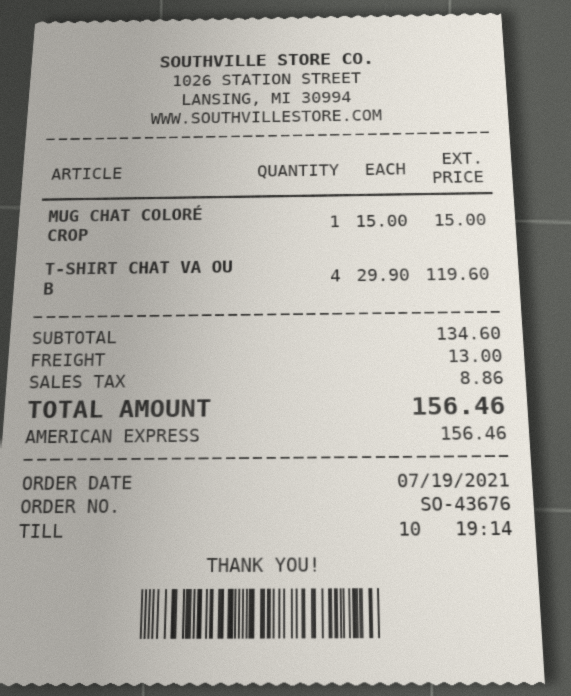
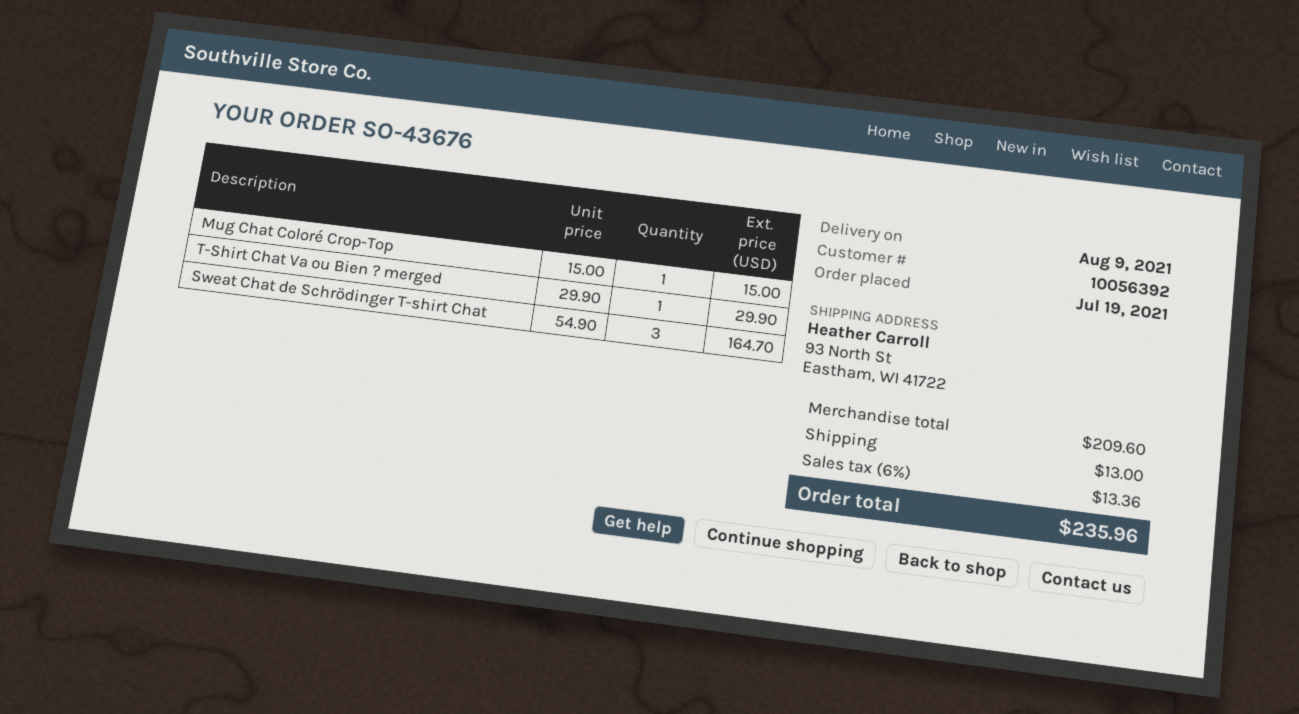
T-SHIRT CHAT VA OU B: 4 x 29.90 = 119.60 -> 1 x 29.90 = 29.90
Sweat Chat de Schrödinger T-shirt Chat: none -> 3 x 54.90 = 164.70
subtotal: 134.60 -> 209.60
tax: 8.86 -> 13.36
total: 156.46 -> 235.96

